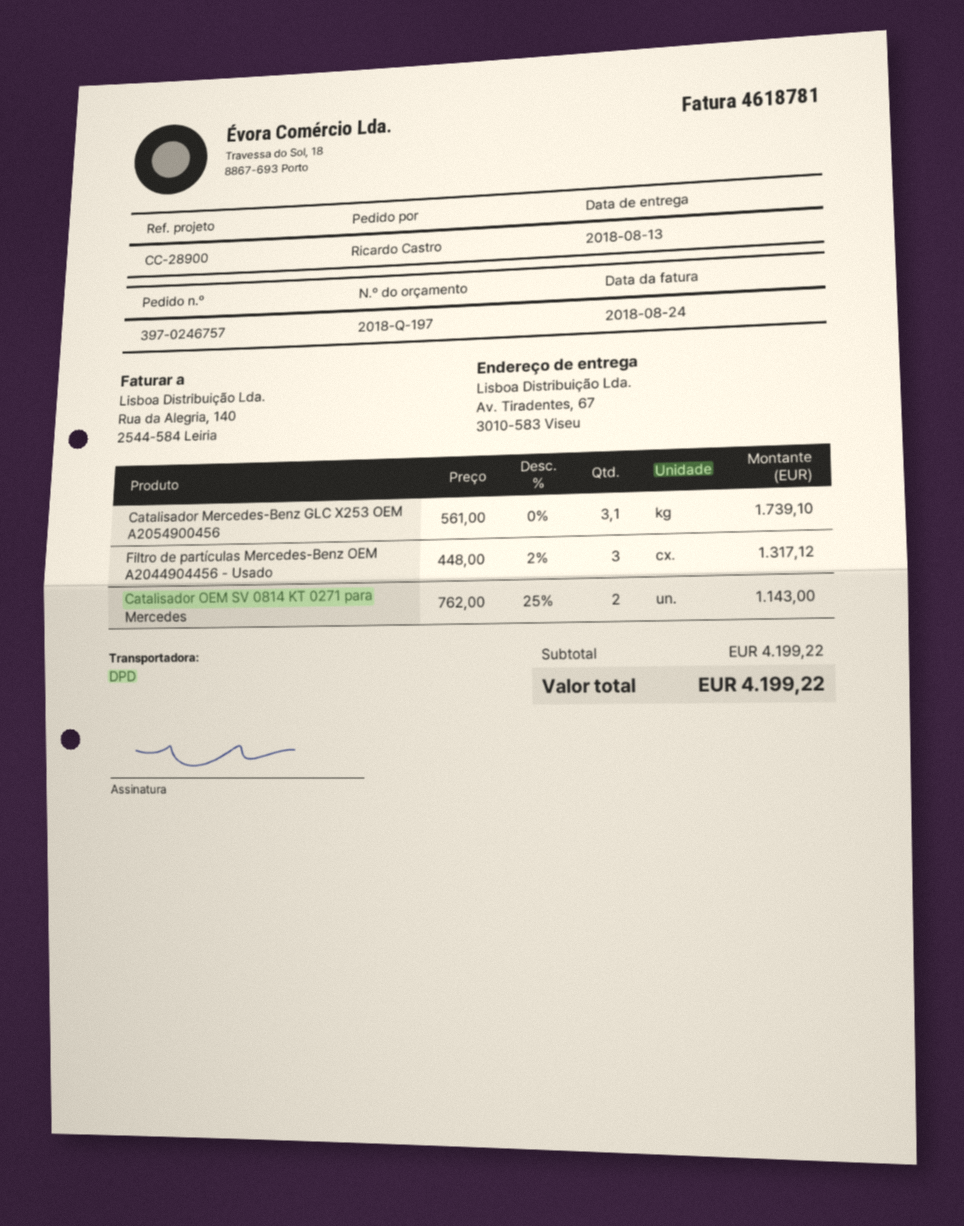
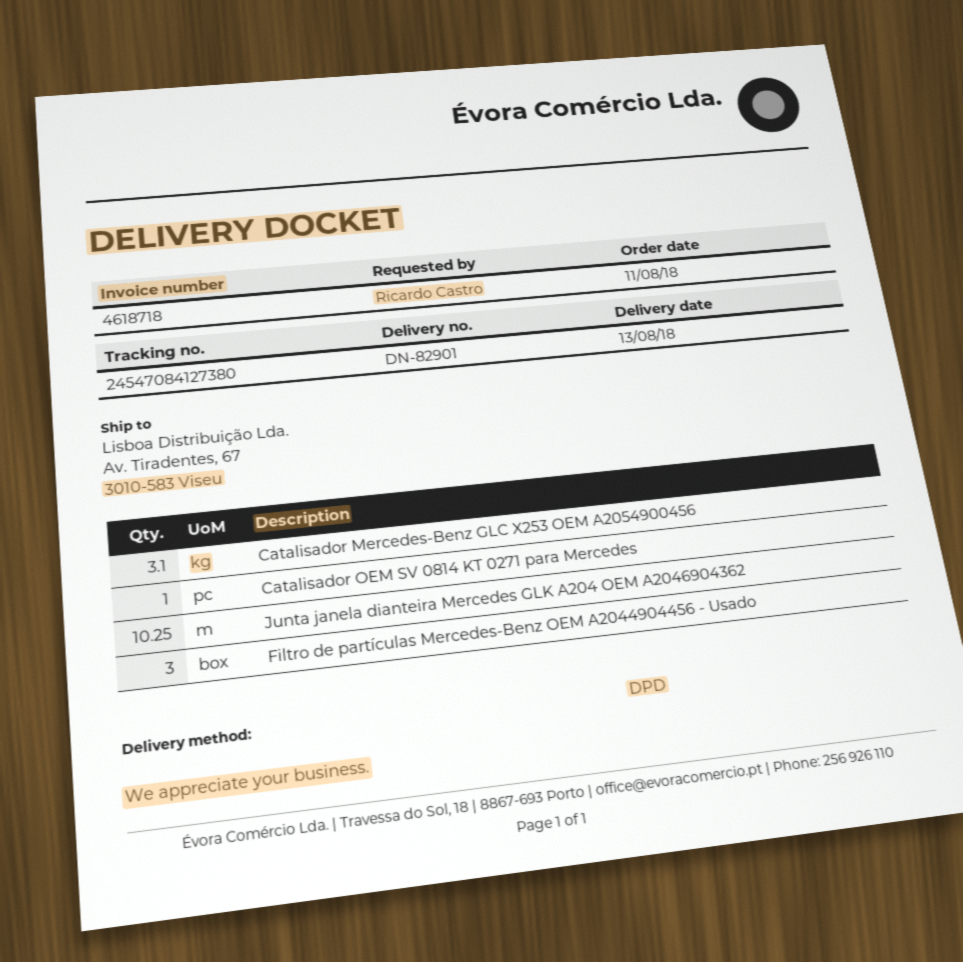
invoice number: 4618781 -> 4618718
Catalisador OEM SV 0814 KT 0271 para Mercedes: 2 -> 1
Junta janela dianteira Mercedes GLK A204 OEM A2046904362: none -> 10.25

